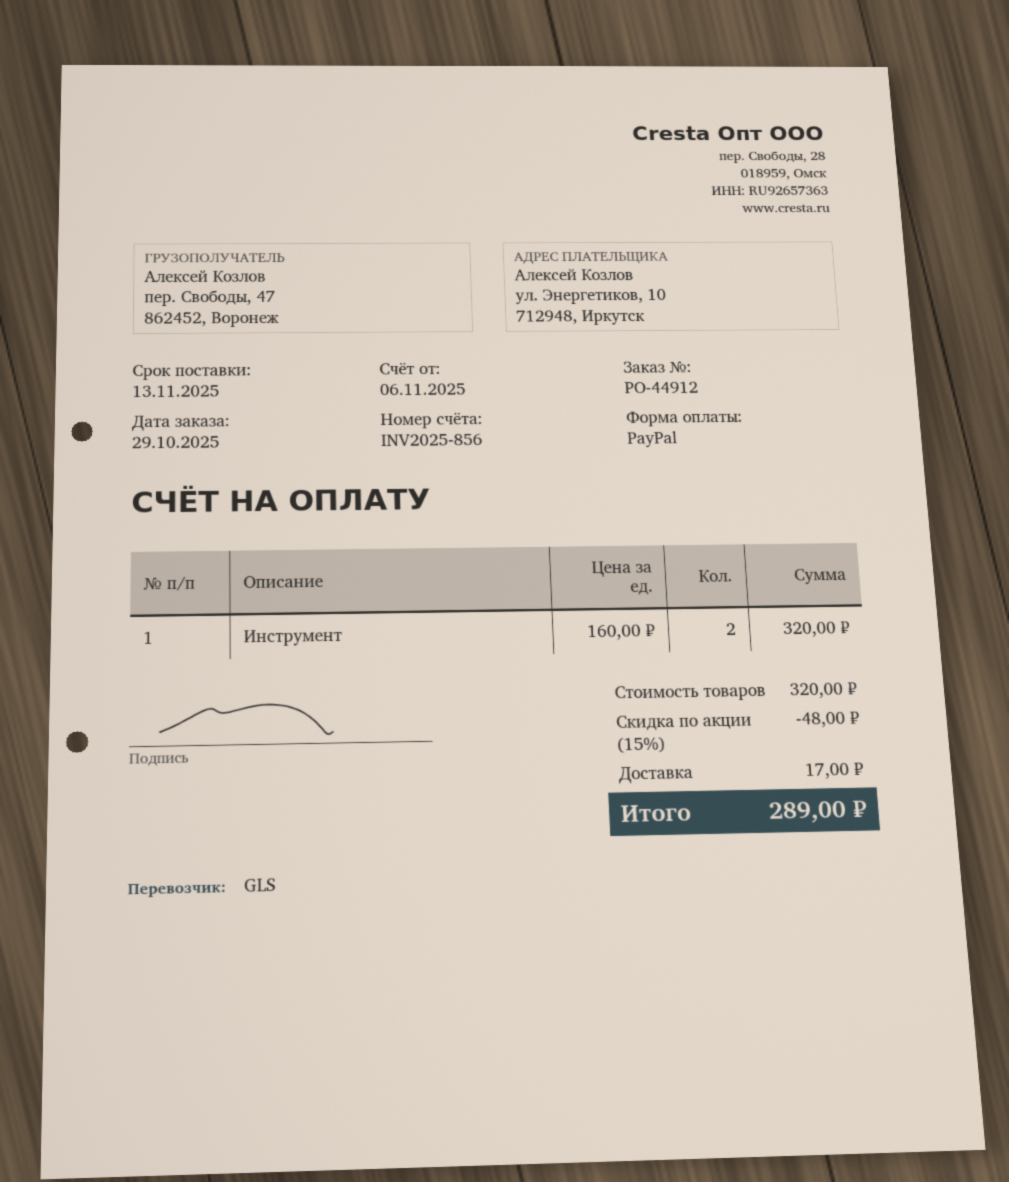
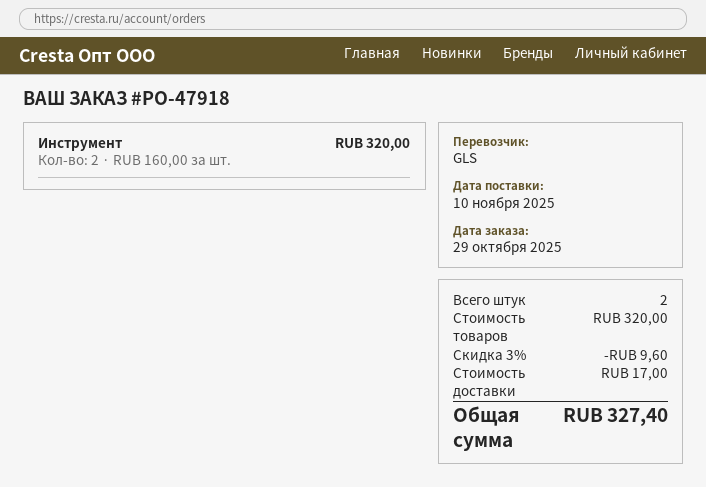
order number: PO-44912 -> PO-47918
delivery date: 2025-11-13 -> 2025-11-10
discount: 15% = 48.00 -> 3% = 9.60
total: 289.00 -> 327.40

